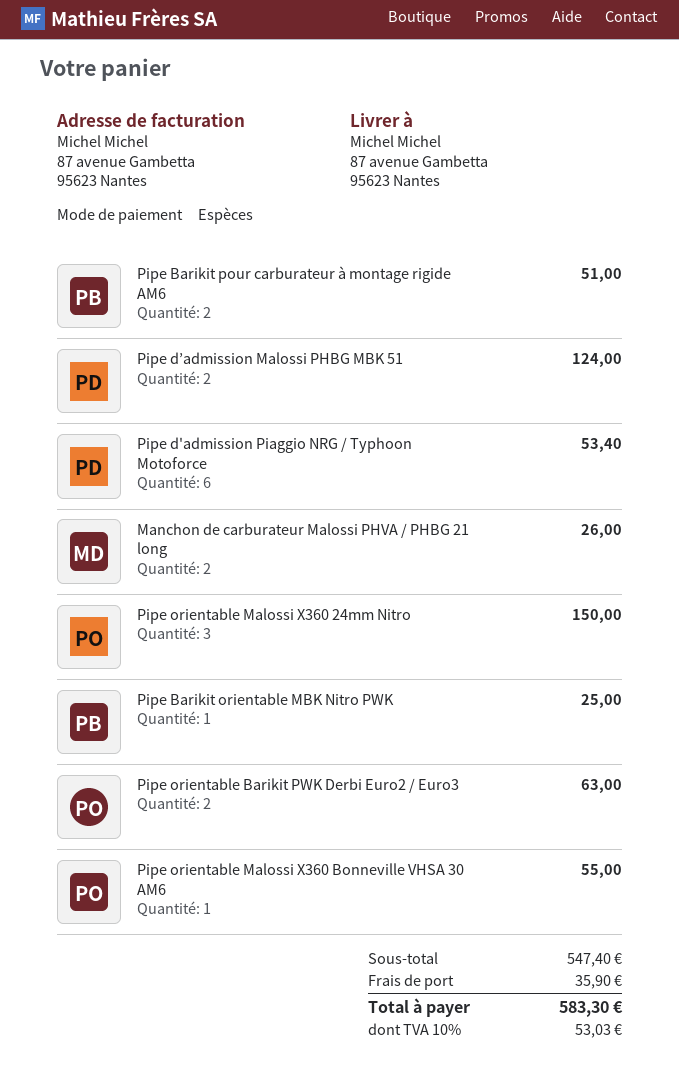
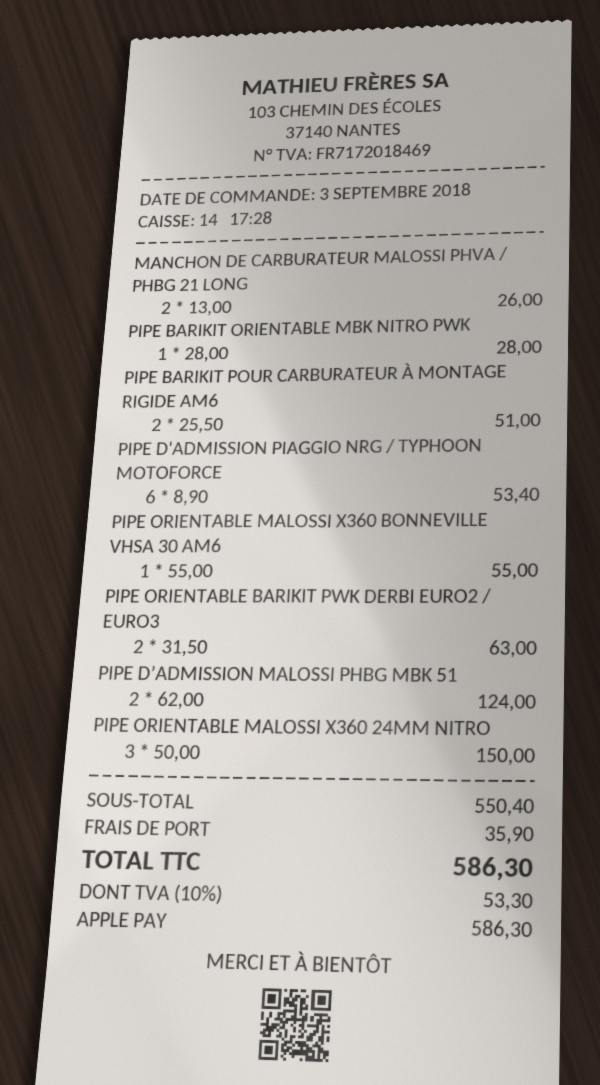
payment method: cash -> Apple Pay
Pipe Barikit orientable MBK Nitro PWK: 1 for 25.00 -> 1 for 28.00
subtotal: 547.40 -> 550.40
tax: 10% = 53.03 -> 10% = 53.30
total: 583.30 -> 586.30

